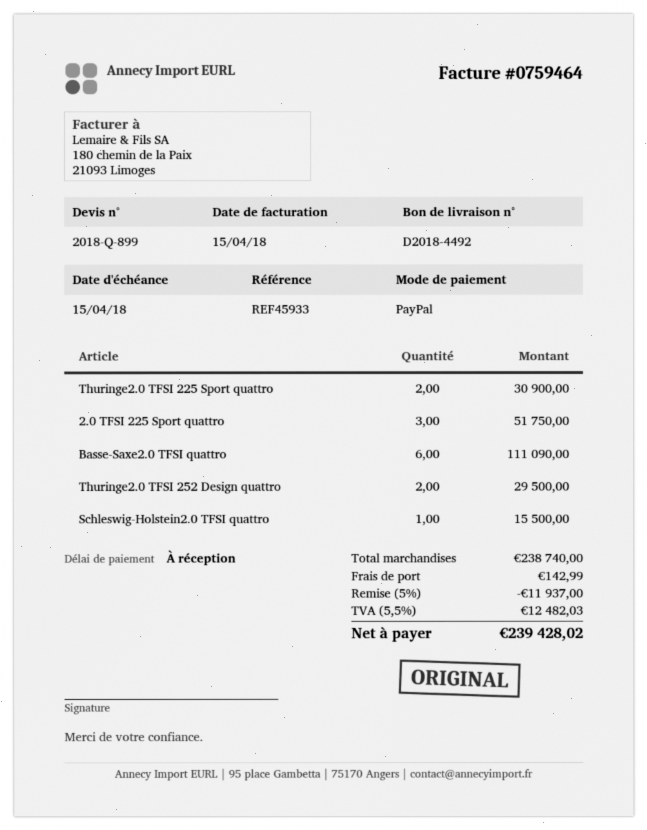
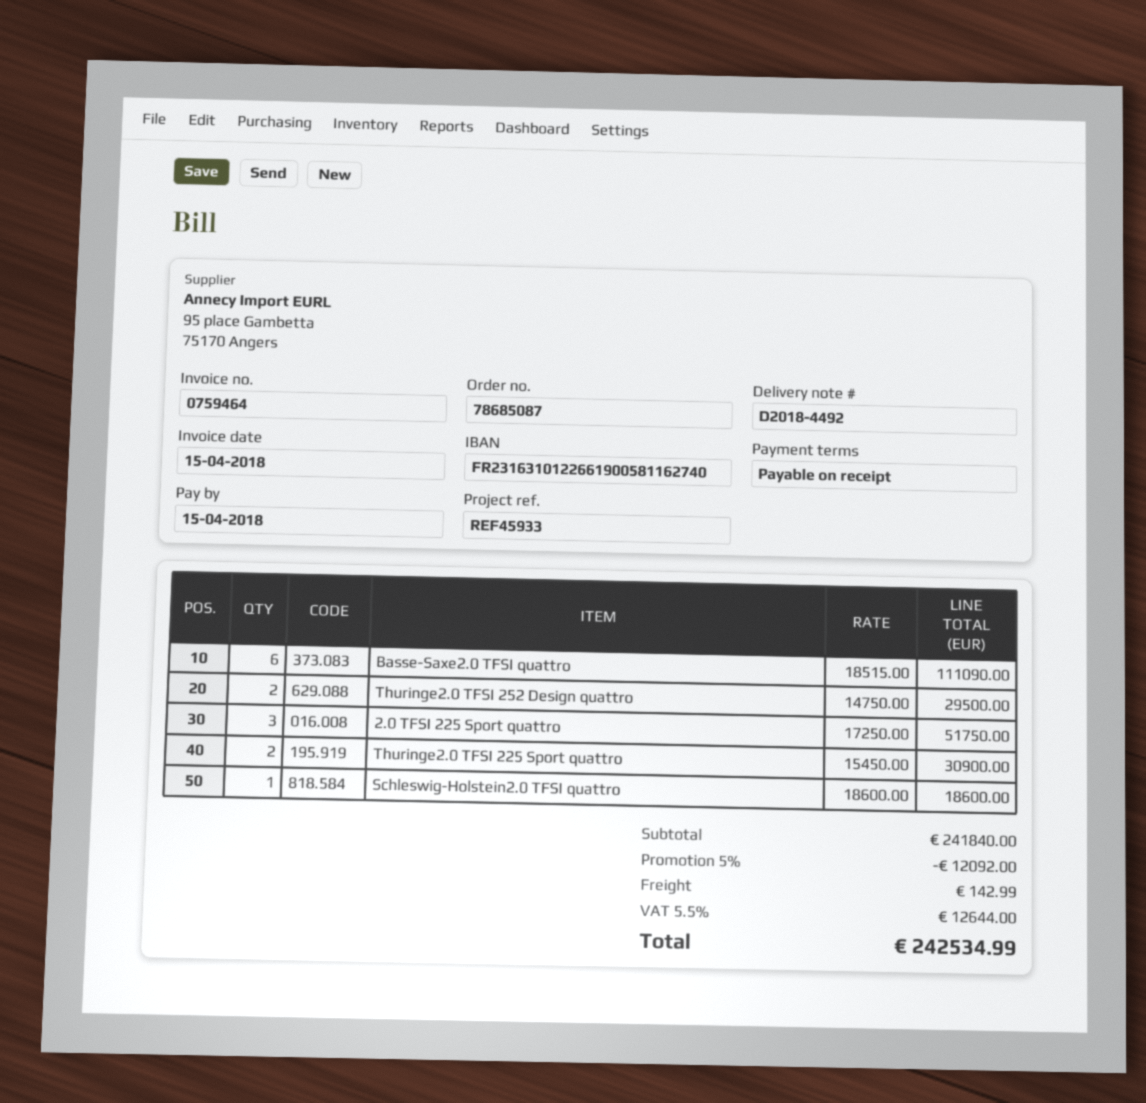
Schleswig-Holstein2.0 TFSI quattro: 1 for 15500.00 -> 1 for 18600.00
subtotal: 238740.00 -> 241840.00
discount: 5% = 11937.00 -> 5% = 12092.00
tax: 5.5% = 12482.03 -> 5.5% = 12644.00
total: 239428.02 -> 242534.99

